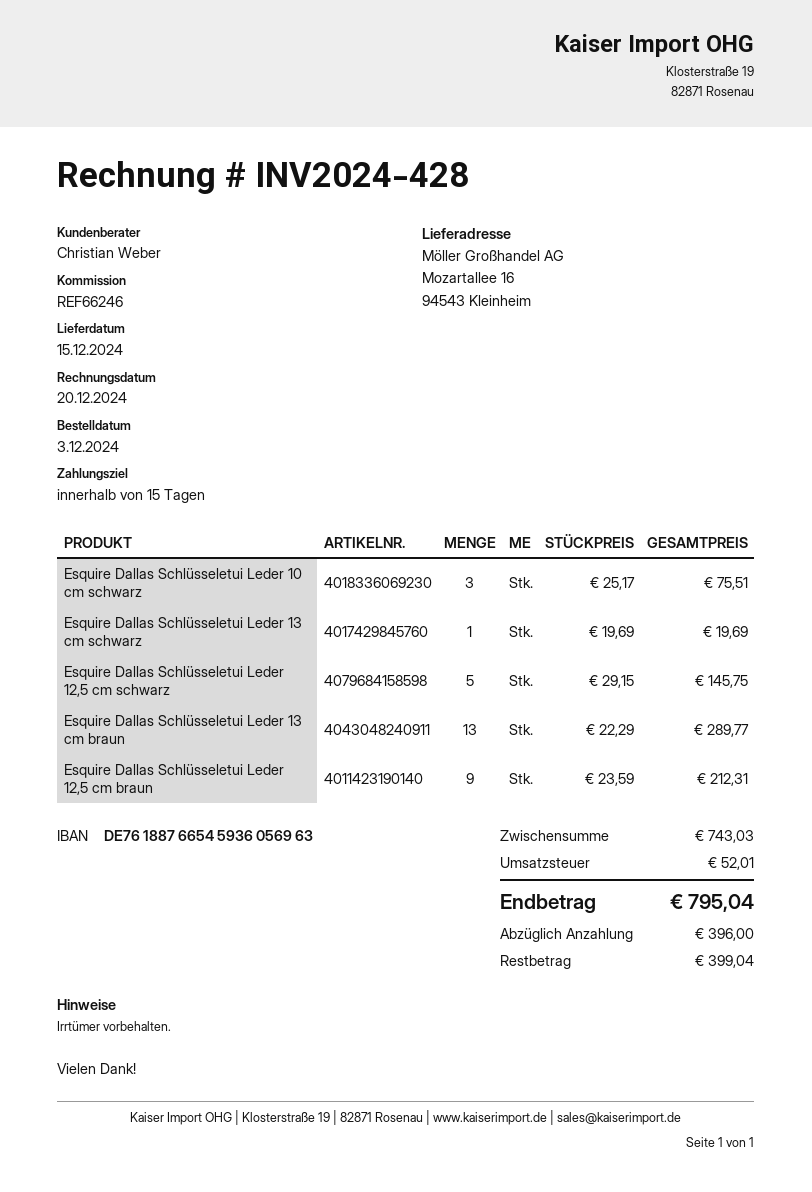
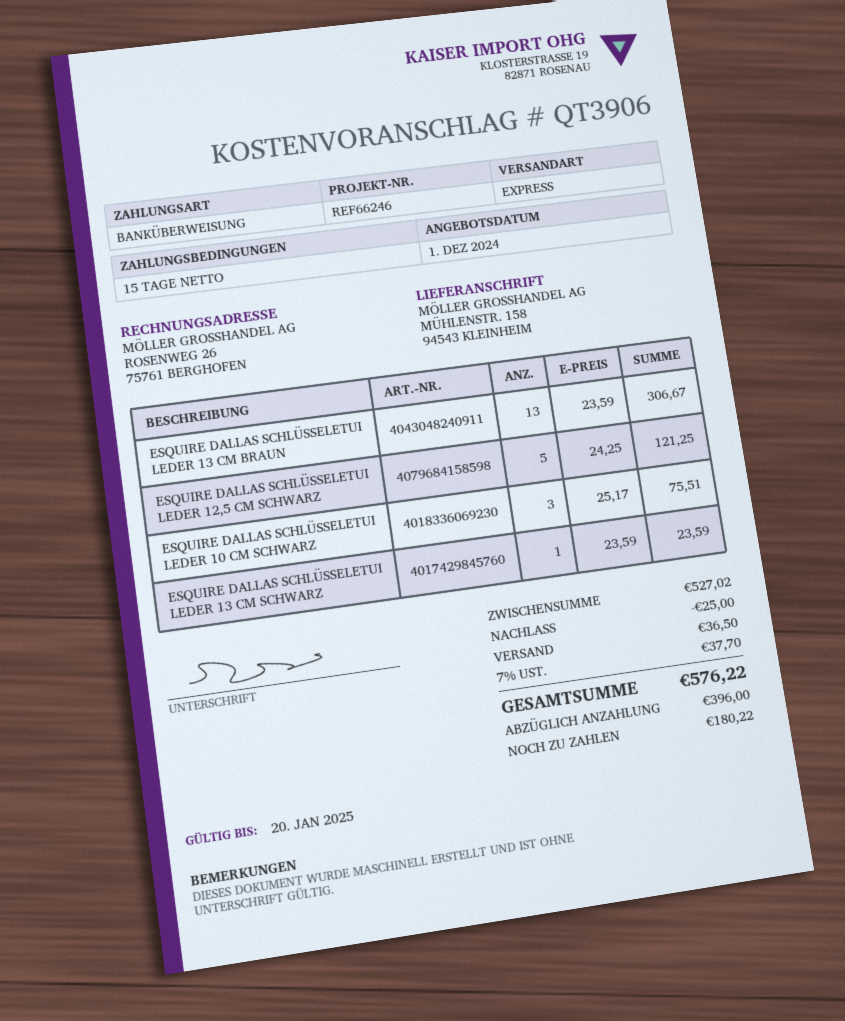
ship to: Mozartallee 16, 94543 Kleinheim -> MÜHLENSTR. 158, 94543 KLEINHEIM
Esquire Dallas Schlüsseletui Leder 13 cm schwarz: 1 x 19.69 = 19.69 -> 1 x 23.59 = 23.59
Esquire Dallas Schlüsseletui Leder 12,5 cm schwarz: 5 x 29.15 = 145.75 -> 5 x 24.25 = 121.25
Esquire Dallas Schlüsseletui Leder 13 cm braun: 13 x 22.29 = 289.77 -> 13 x 23.59 = 306.67
Esquire Dallas Schlüsseletui Leder 12,5 cm braun: 9 x 23.59 = 212.31 -> none
subtotal: 743.03 -> 527.02
discount: none -> 25.00
shipping: none -> 36.50
tax: 52.01 -> 37.70
total: 795.04 -> 576.22
balance: 399.04 -> 180.22

